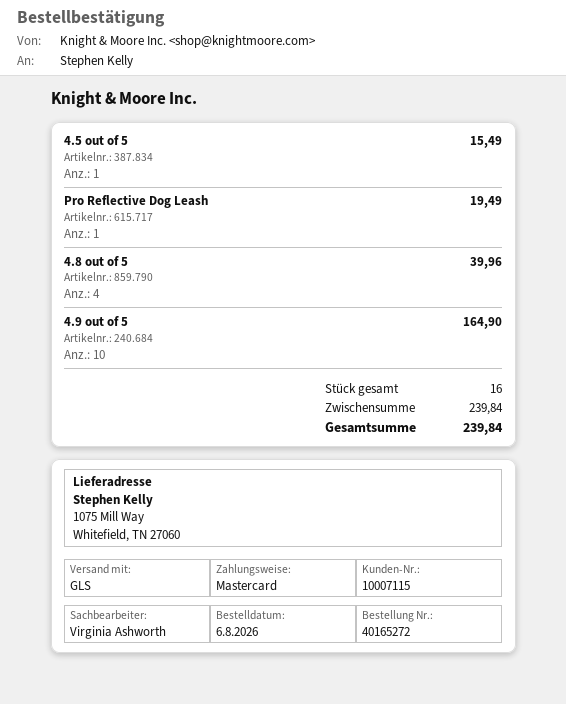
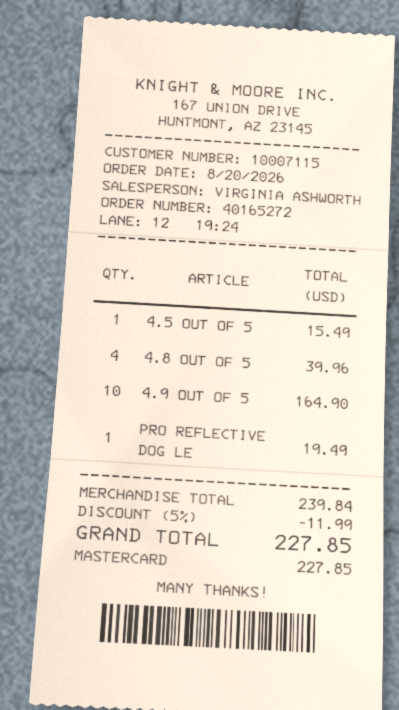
order date: 2026-08-06 -> 2026-08-20
discount: none -> 5% = 11.99
total: 239.84 -> 227.85

